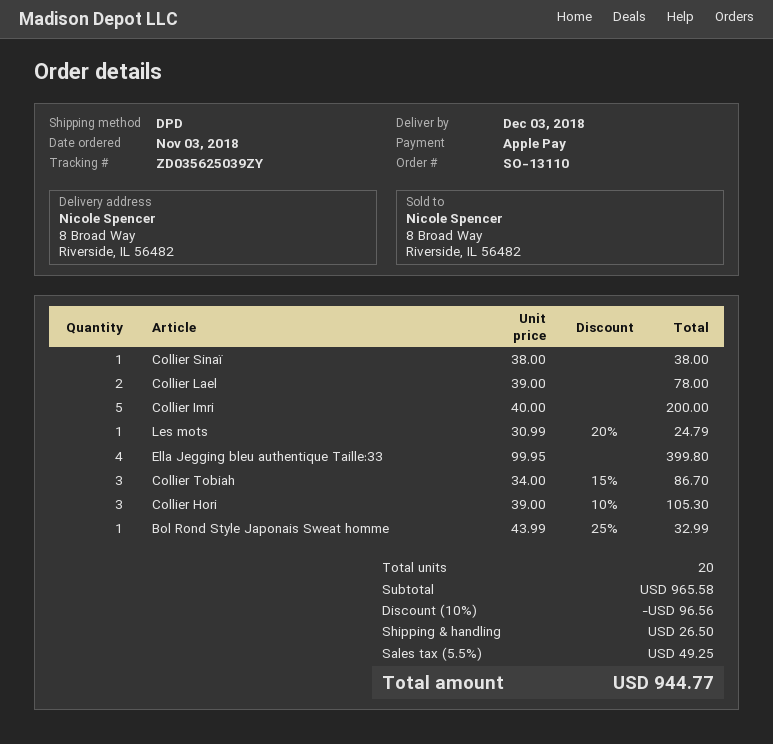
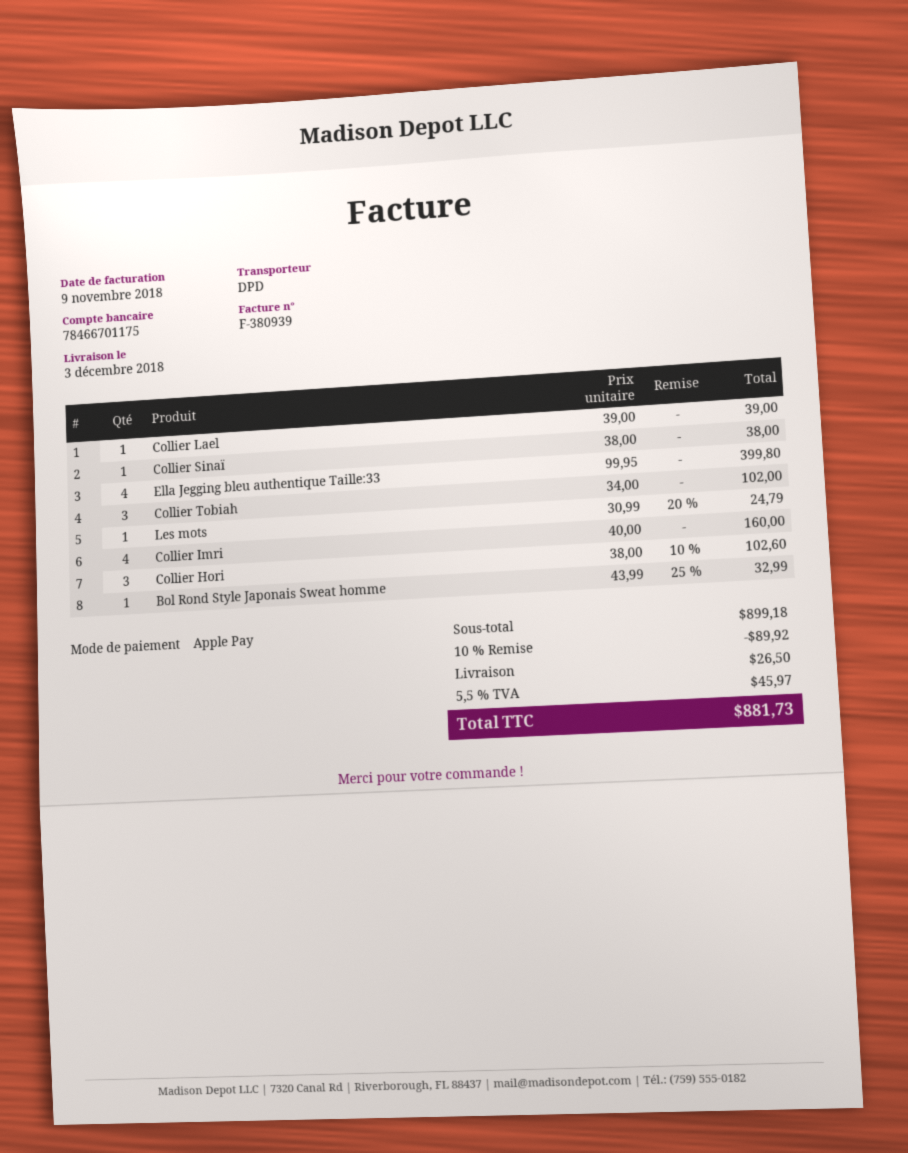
Collier Lael: 2 x 39.00 = 78.00 -> 1 x 39.00 = 39.00
Collier Imri: 5 x 40.00 = 200.00 -> 4 x 40.00 = 160.00
Collier Tobiah: 3 x 34.00 - 15% = 86.70 -> 3 x 34.00 = 102.00
Collier Hori: 3 x 39.00 - 10% = 105.30 -> 3 x 38.00 - 10% = 102.60
subtotal: 965.58 -> 899.18
discount: 10% = 96.56 -> 10% = 89.92
tax: 5.5% = 49.25 -> 5.5% = 45.97
total: 944.77 -> 881.73

